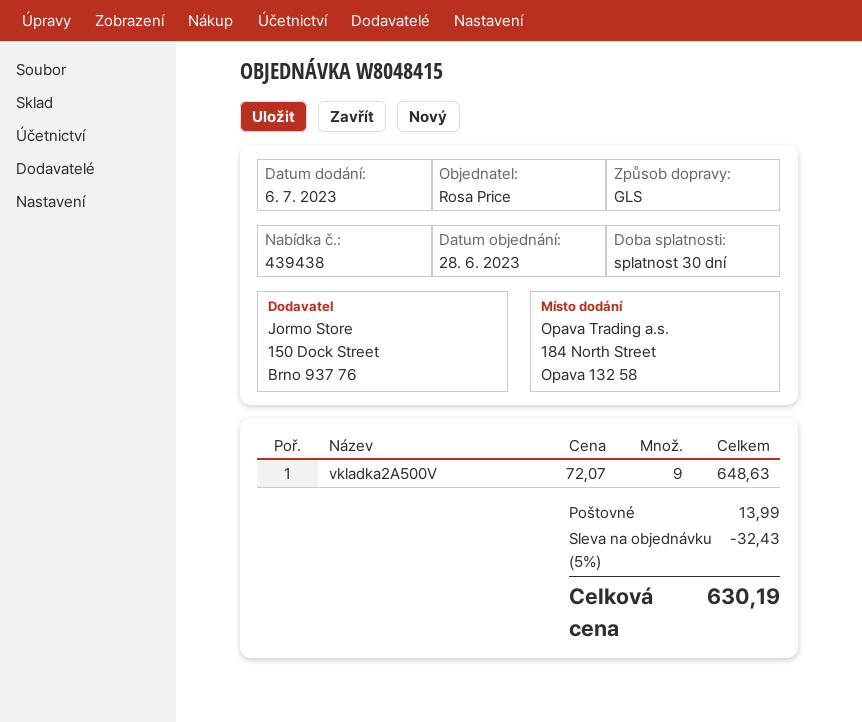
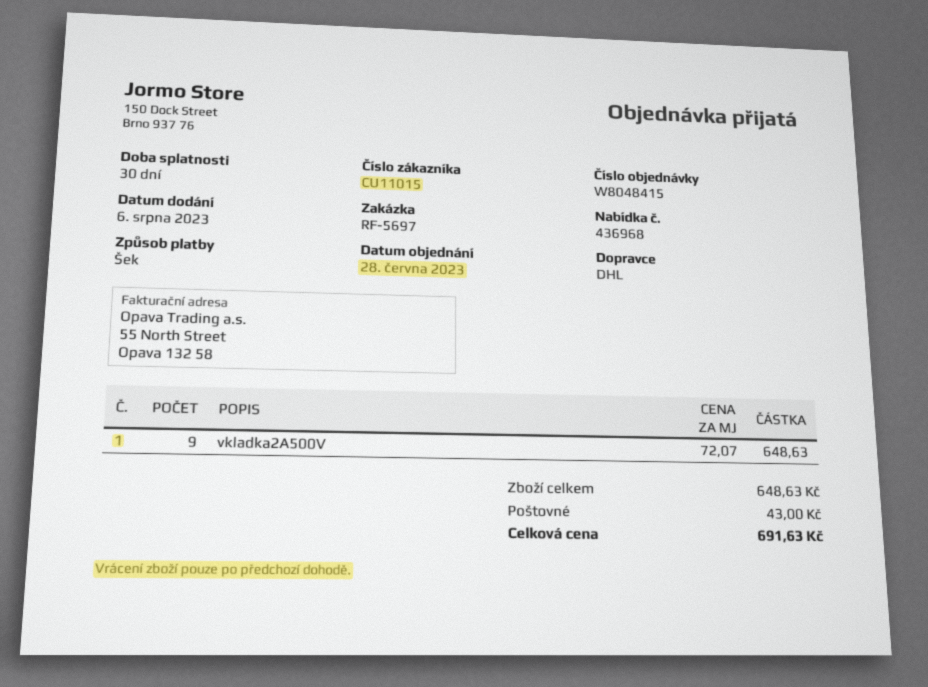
quote number: 439438 -> 436968
delivery date: 2023-07-06 -> 2023-08-06
shipping method: GLS -> DHL
discount: 5% = 32.43 -> none
shipping: 13.99 -> 43.00
total: 630.19 -> 691.63

